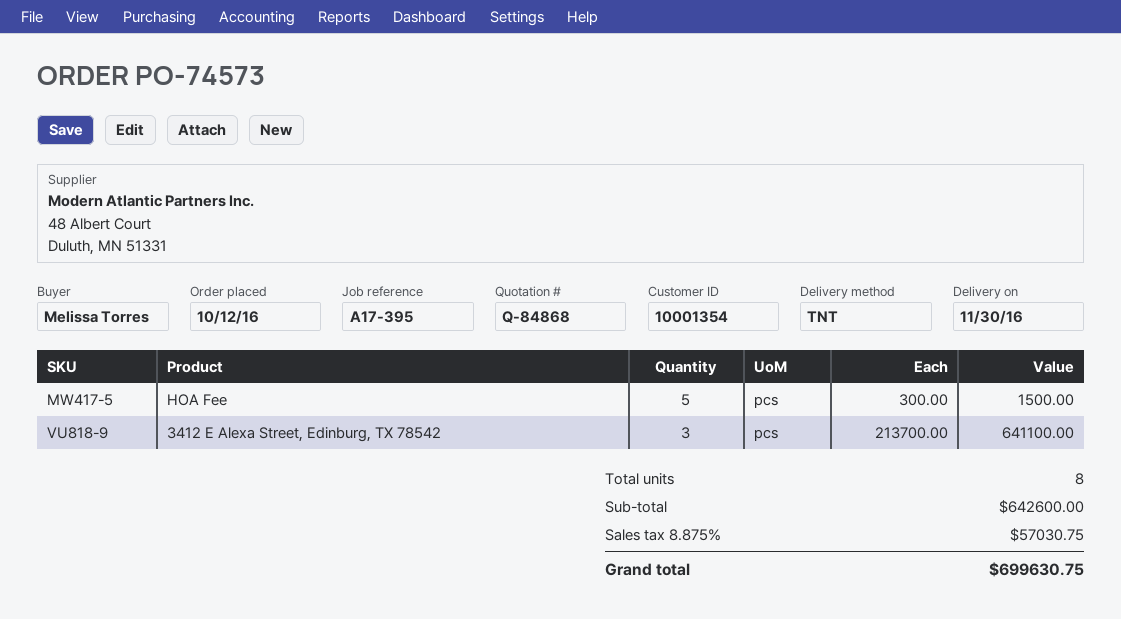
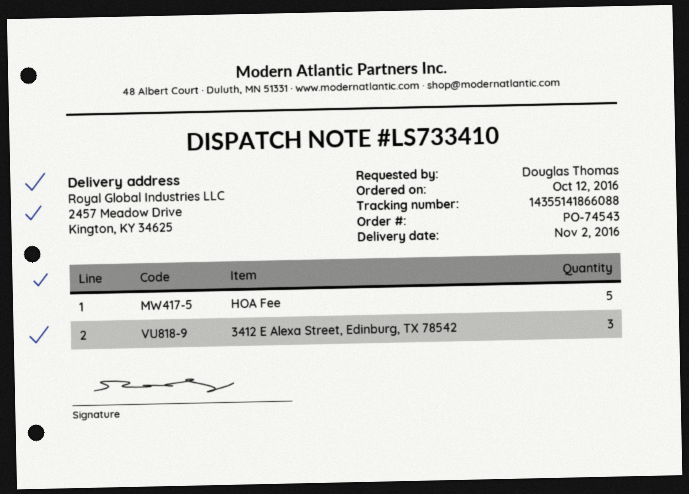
order number: PO-74573 -> PO-74543
delivery date: 2016-11-30 -> 2016-11-02
ordered by: Melissa Torres -> Douglas Thomas

